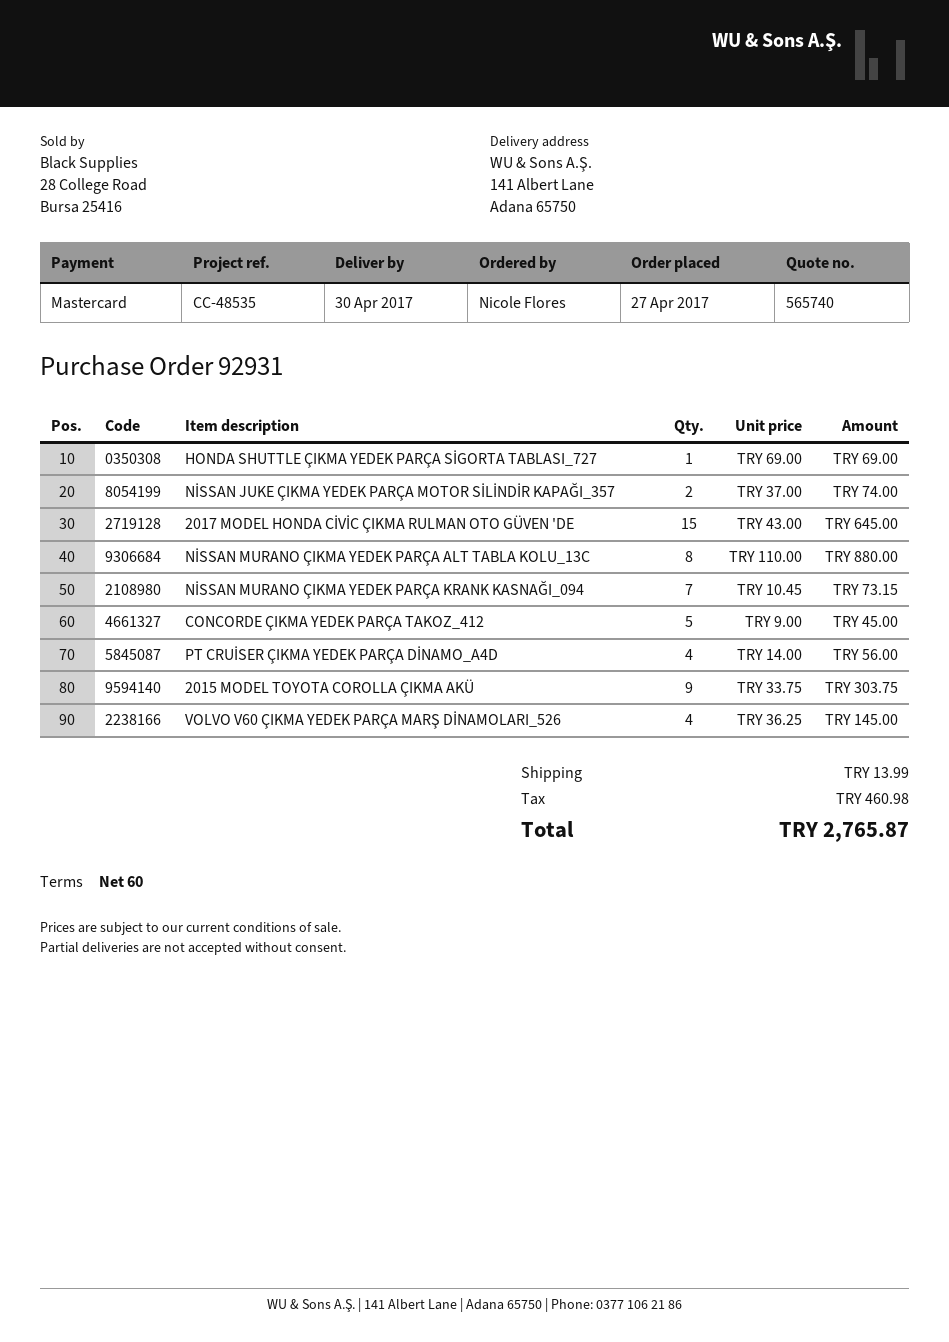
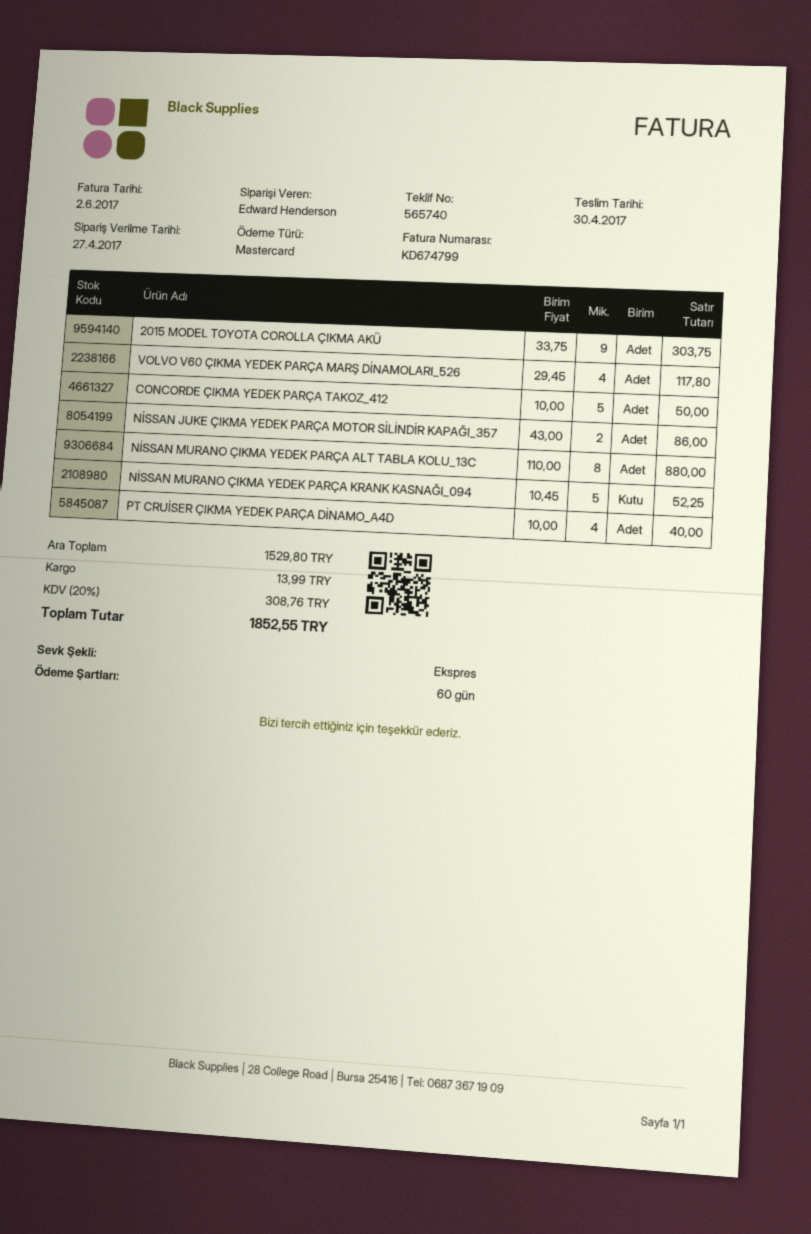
ordered by: Nicole Flores -> Edward Henderson
HONDA SHUTTLE ÇIKMA YEDEK PARÇA SİGORTA TABLASI_727: 1 x 69.00 = 69.00 -> none
NİSSAN JUKE ÇIKMA YEDEK PARÇA MOTOR SİLİNDİR KAPAĞI_357: 2 x 37.00 = 74.00 -> 2 x 43.00 = 86.00
2017 MODEL HONDA CİVİC ÇIKMA RULMAN OTO GÜVEN 'DE: 15 x 43.00 = 645.00 -> none
NİSSAN MURANO ÇIKMA YEDEK PARÇA KRANK KASNAĞI_094: 7 x 10.45 = 73.15 -> 5 x 10.45 = 52.25
CONCORDE ÇIKMA YEDEK PARÇA TAKOZ_412: 5 x 9.00 = 45.00 -> 5 x 10.00 = 50.00
PT CRUİSER ÇIKMA YEDEK PARÇA DİNAMO_A4D: 4 x 14.00 = 56.00 -> 4 x 10.00 = 40.00
VOLVO V60 ÇIKMA YEDEK PARÇA MARŞ DİNAMOLARI_526: 4 x 36.25 = 145.00 -> 4 x 29.45 = 117.80
tax: 460.98 -> 308.76
total: 2765.87 -> 1852.55

